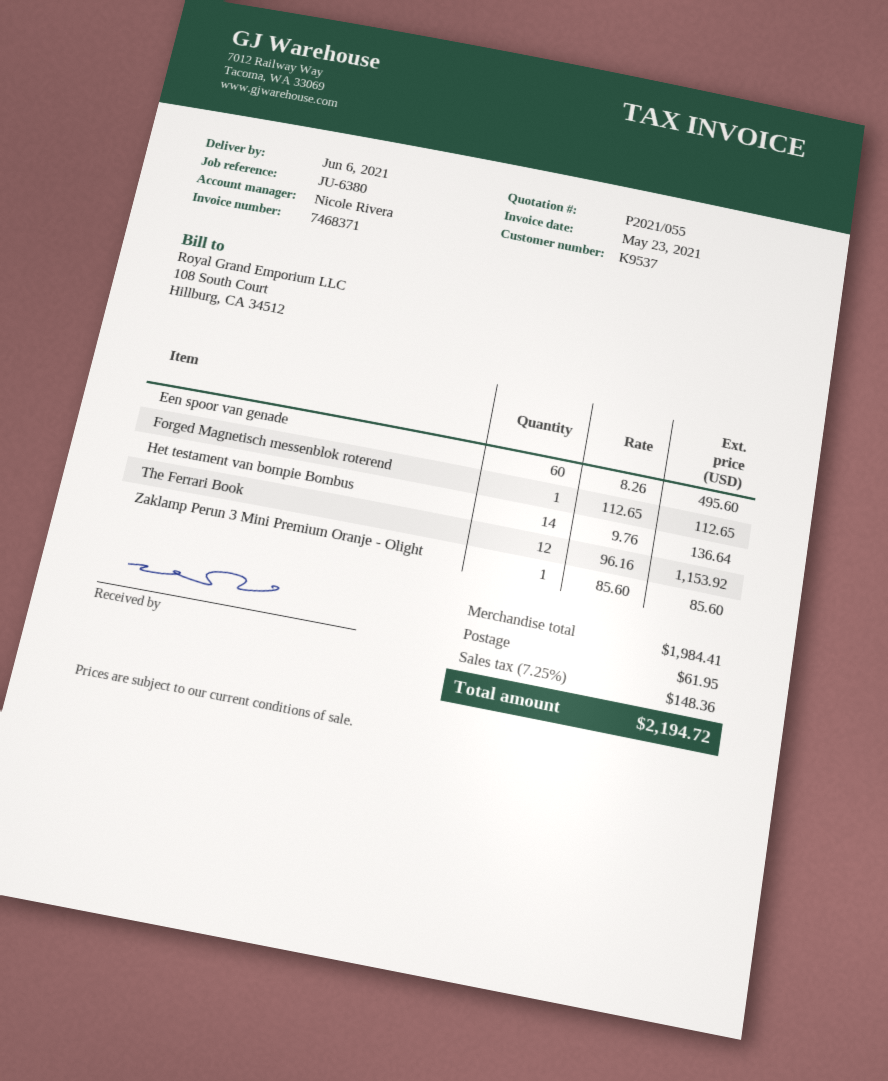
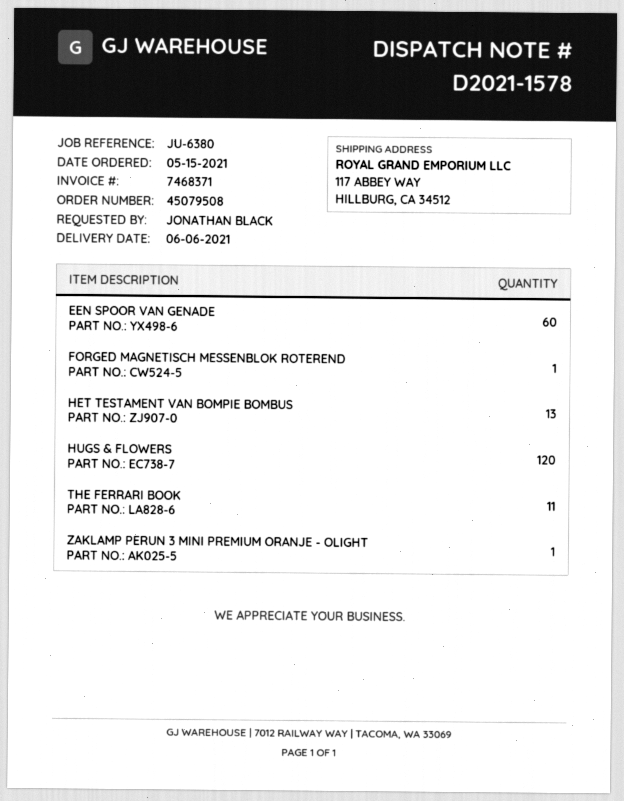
Het testament van bompie Bombus: 14 -> 13
The Ferrari Book: 12 -> 11
HUGS & FLOWERS: none -> 120

